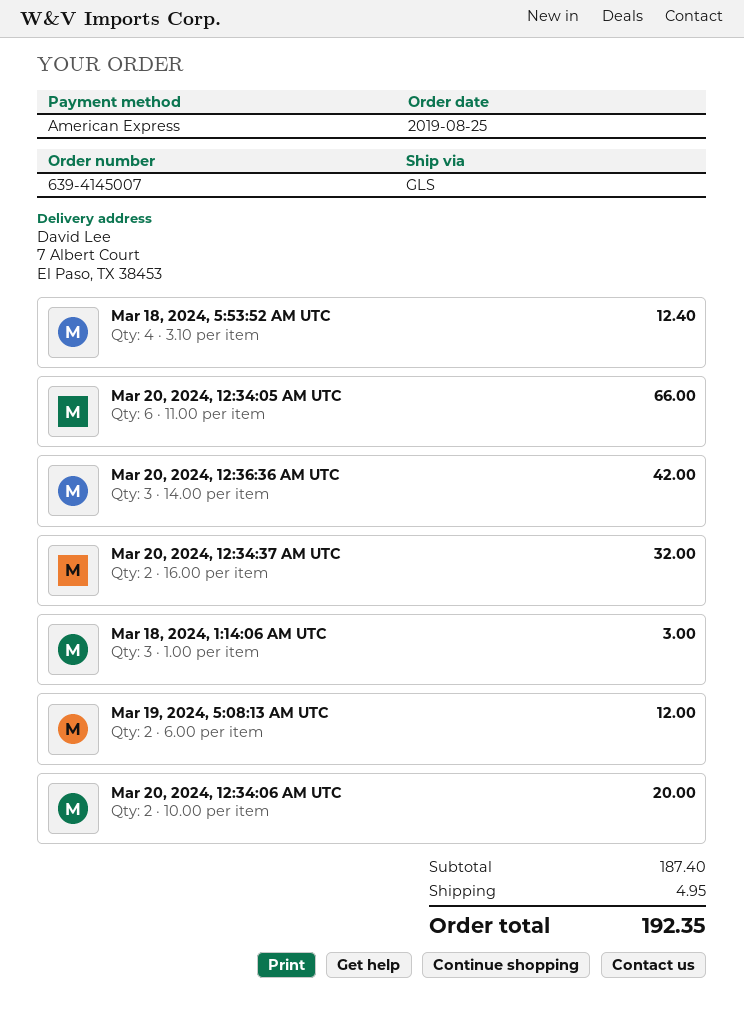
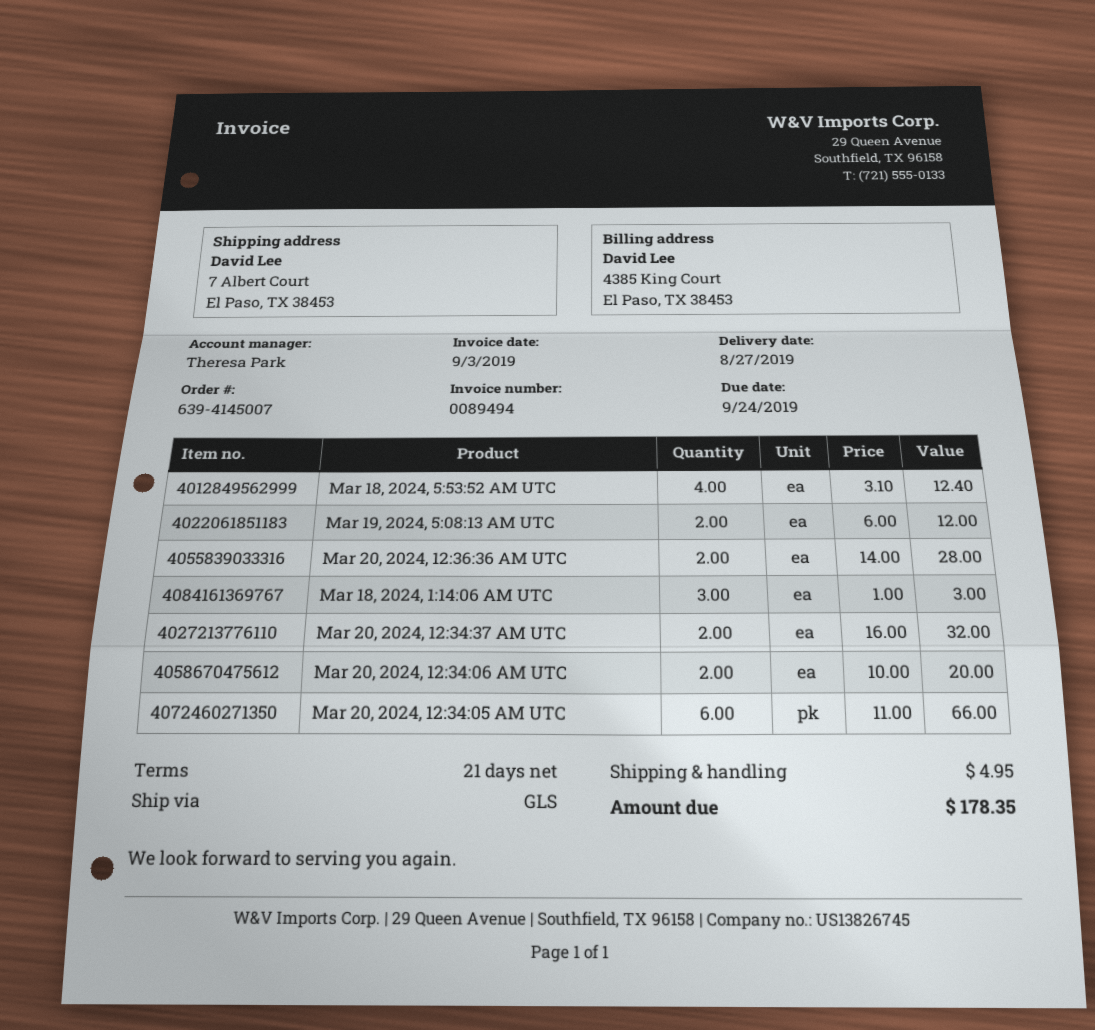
Mar 20, 2024, 12:36:36 AM UTC: 3 x 14.00 = 42.00 -> 2 x 14.00 = 28.00
total: 192.35 -> 178.35

